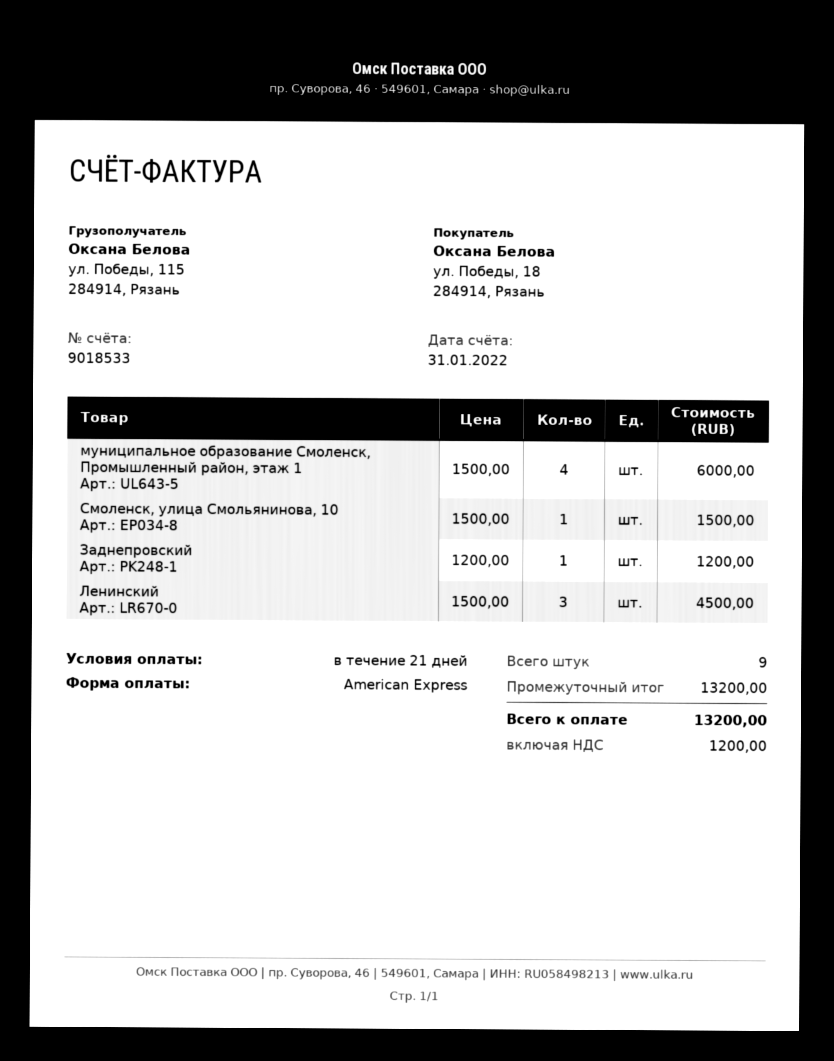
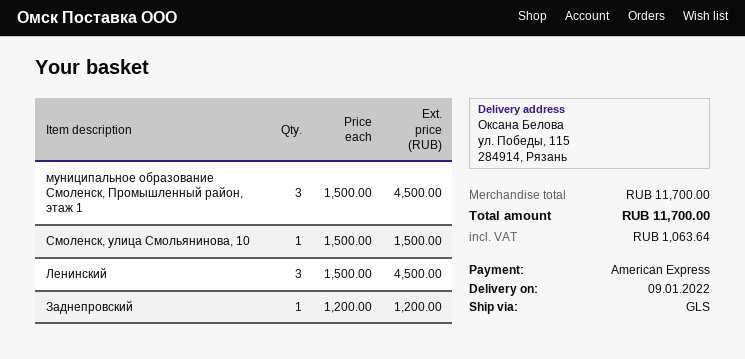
муниципальное образование Смоленск, Промышленный район, этаж 1: 4 x 1500.00 = 6000.00 -> 3 x 1500.00 = 4500.00
subtotal: 13200.00 -> 11700.00
tax: 1200.00 -> 1063.64
total: 13200.00 -> 11700.00

